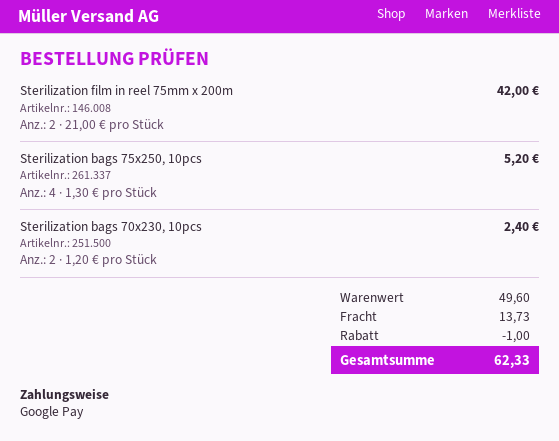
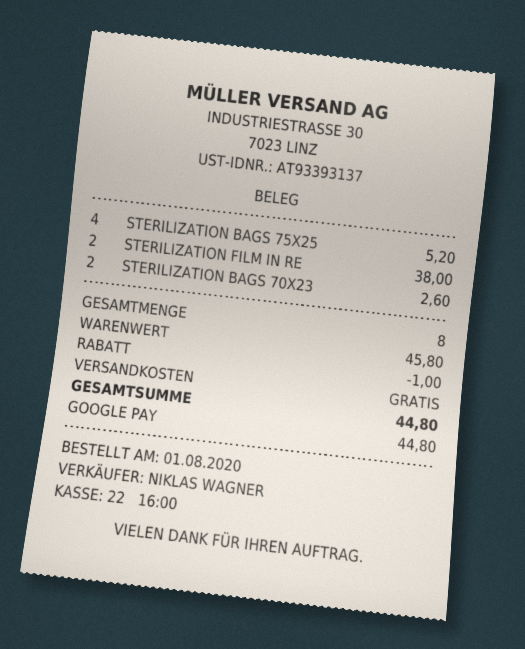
Sterilization film in reel 75mm x 200m: 2 for 42.00 -> 2 for 38.00
Sterilization bags 70x230, 10pcs: 2 for 2.40 -> 2 for 2.60
subtotal: 49.60 -> 45.80
shipping: 13.73 -> 0.00
total: 62.33 -> 44.80

